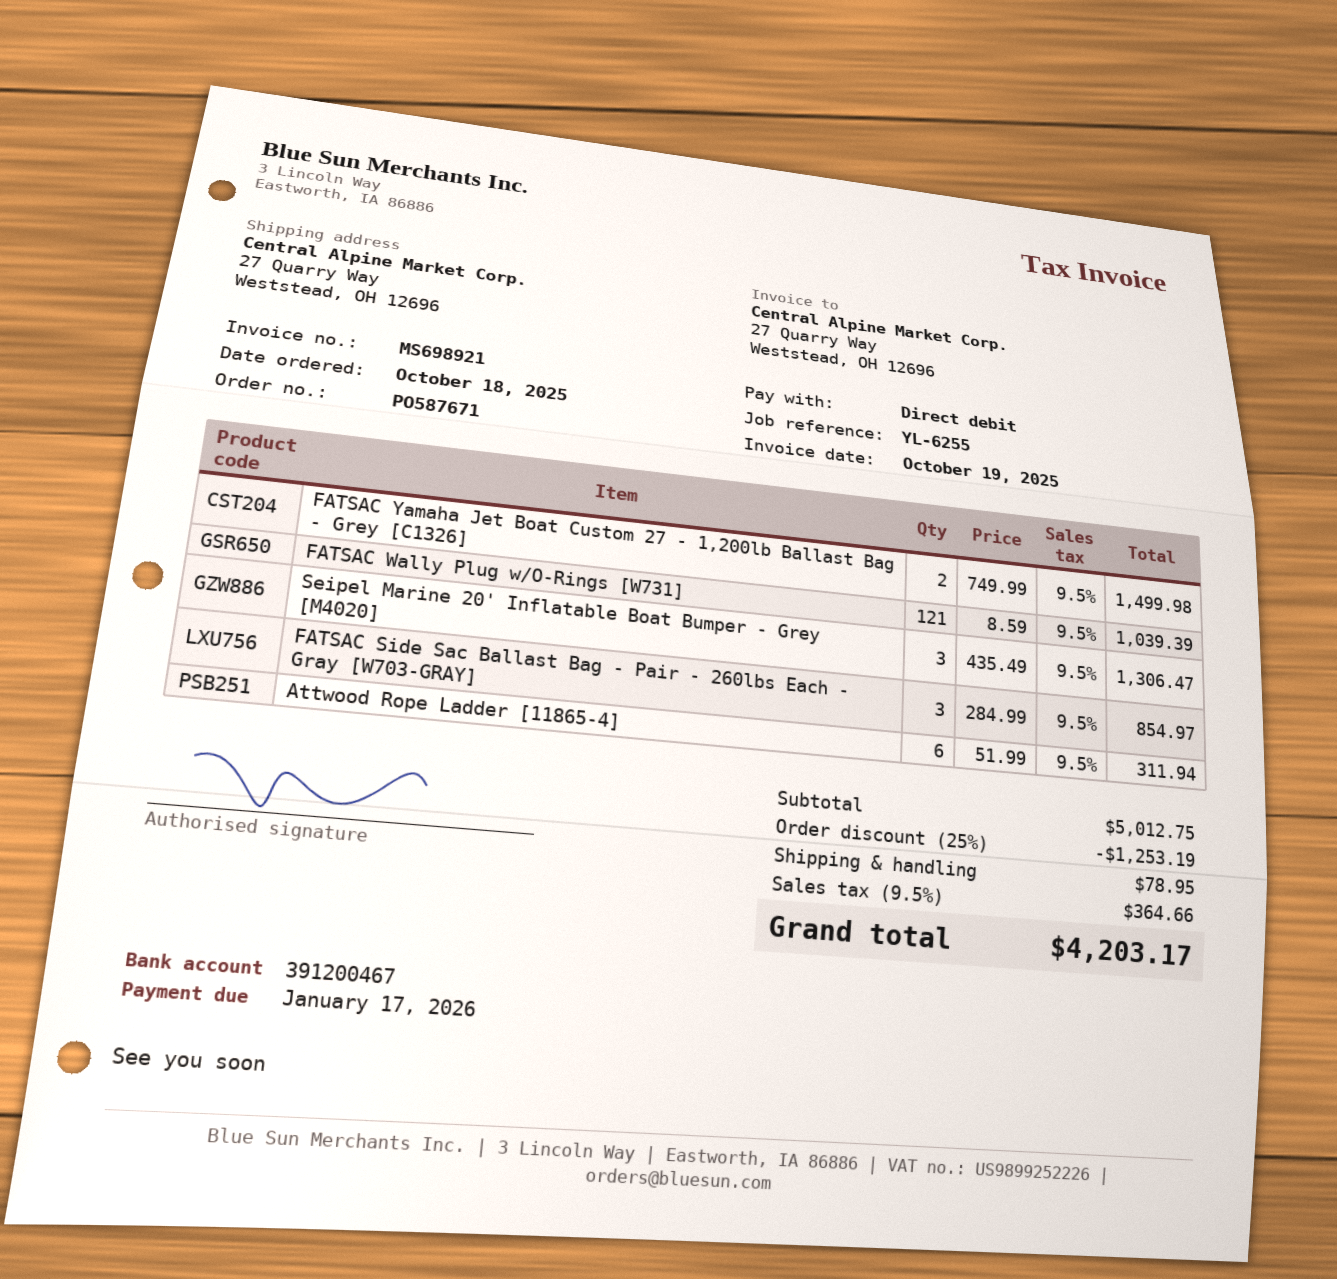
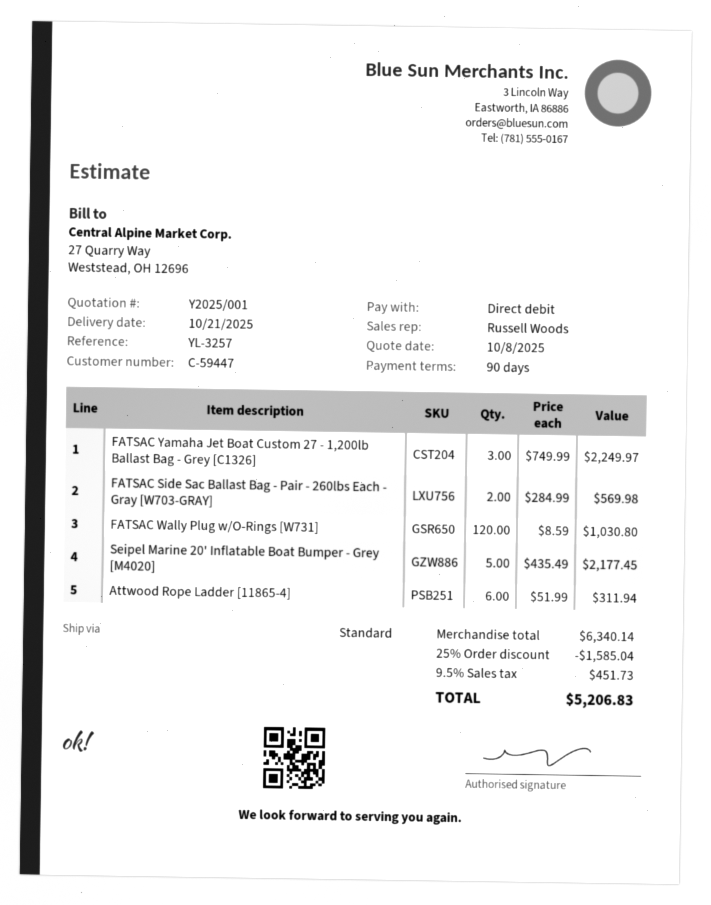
reference: YL-6255 -> YL-3257
FATSAC Yamaha Jet Boat Custom 27 - 1,200lb Ballast Bag - Grey [C1326]: 2 x 749.99 = 1499.98 -> 3 x 749.99 = 2249.97
FATSAC Wally Plug w/O-Rings [W731]: 121 x 8.59 = 1039.39 -> 120 x 8.59 = 1030.80
Seipel Marine 20' Inflatable Boat Bumper - Grey [M4020]: 3 x 435.49 = 1306.47 -> 5 x 435.49 = 2177.45
FATSAC Side Sac Ballast Bag - Pair - 260lbs Each - Gray [W703-GRAY]: 3 x 284.99 = 854.97 -> 2 x 284.99 = 569.98
subtotal: 5012.75 -> 6340.14
discount: 25% = 1253.19 -> 25% = 1585.04
shipping: 78.95 -> none
tax: 9.5% = 364.66 -> 9.5% = 451.73
total: 4203.17 -> 5206.83

